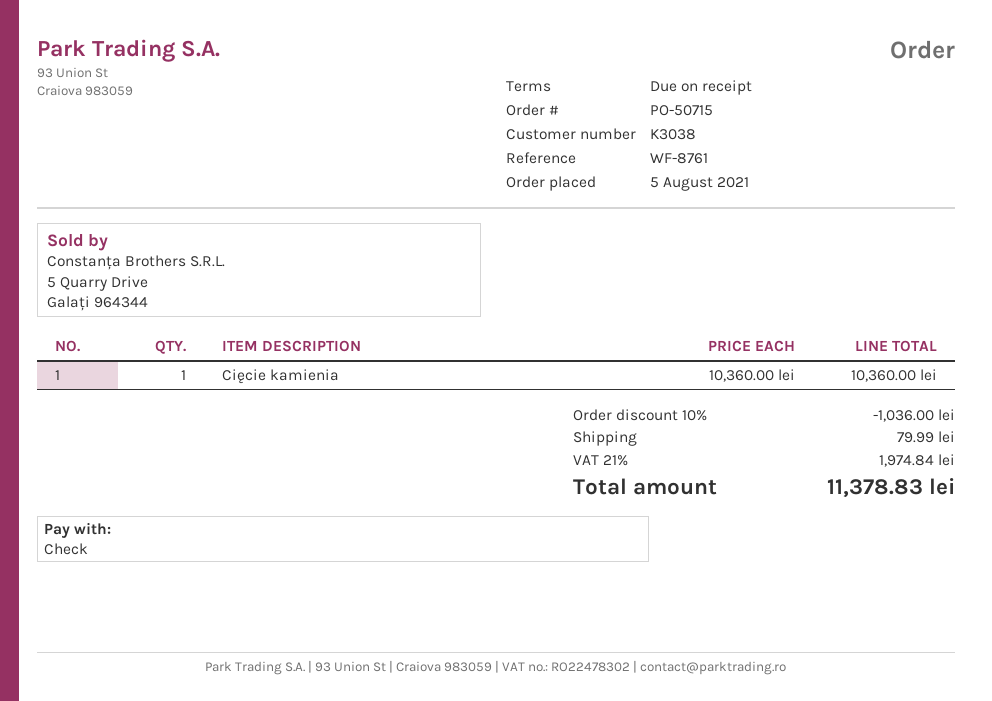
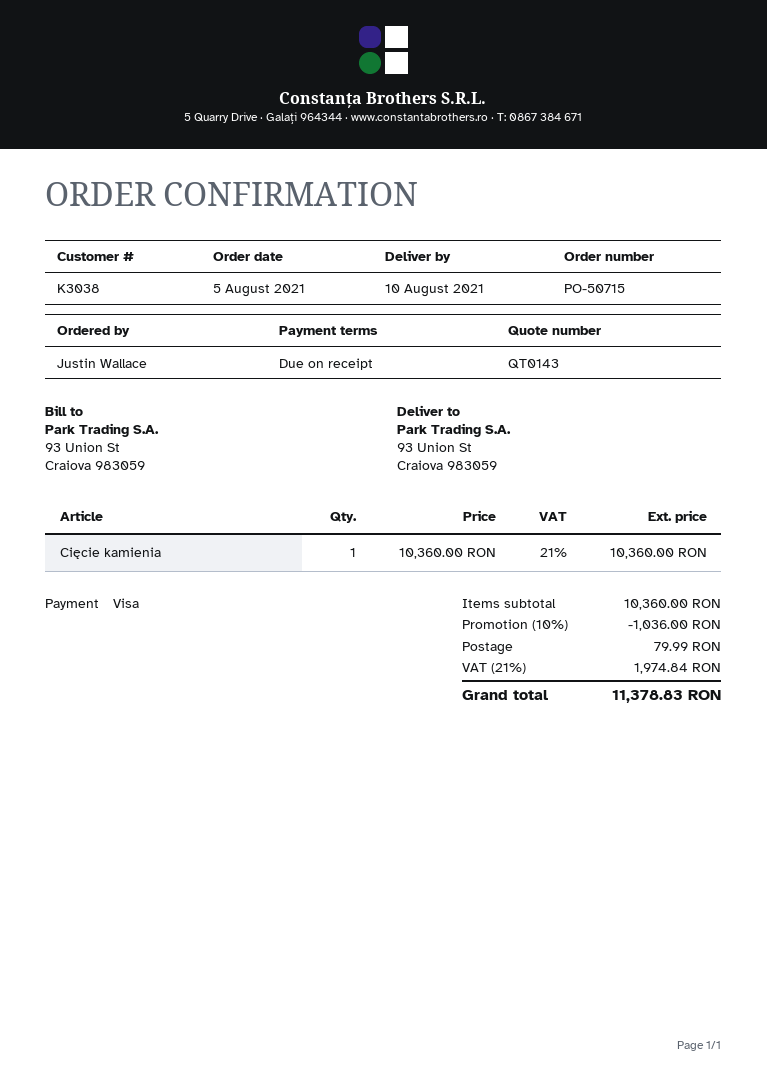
payment method: cheque -> Visa

